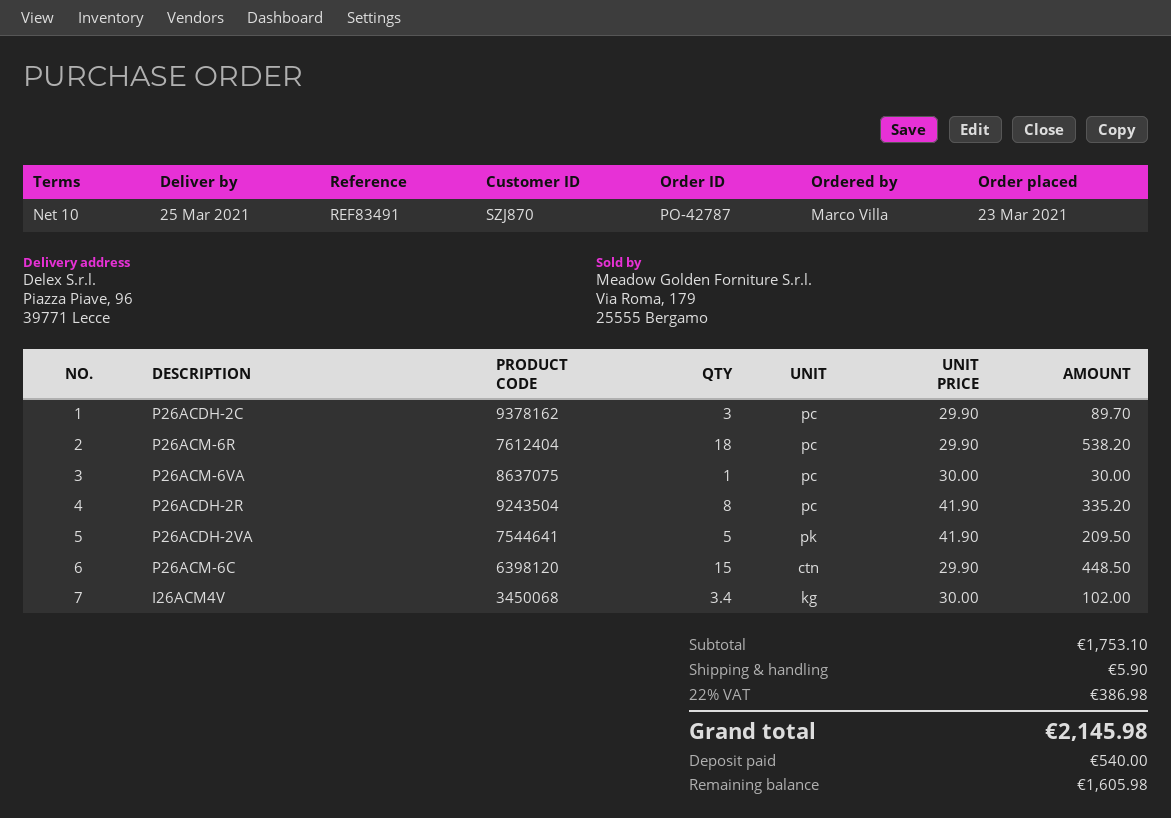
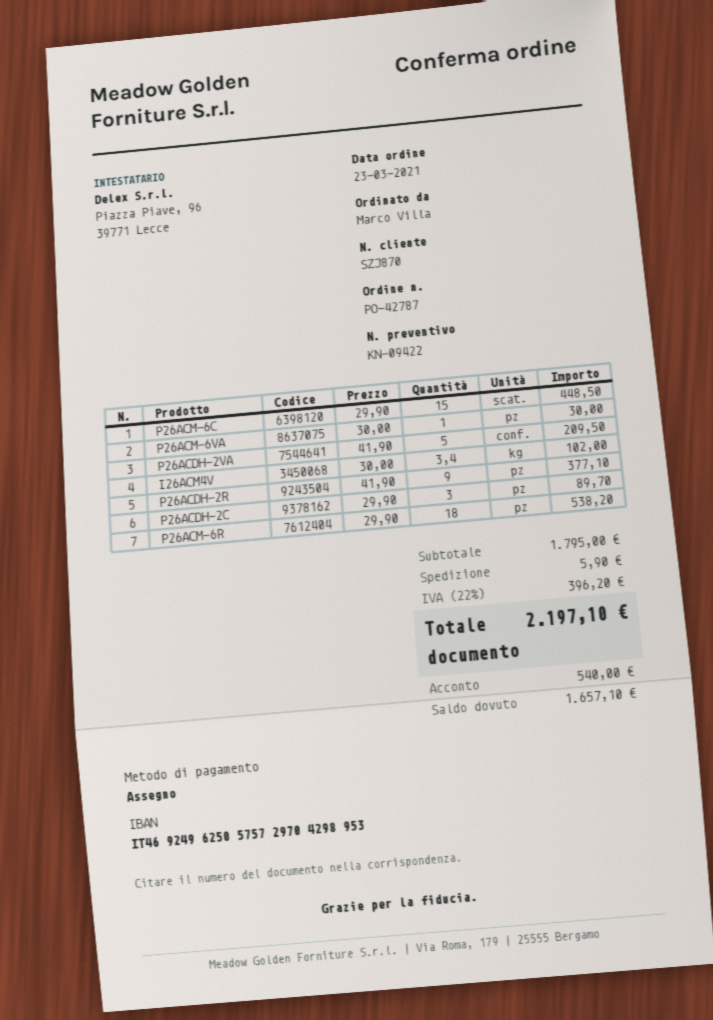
P26ACDH-2R: 8 x 41.90 = 335.20 -> 9 x 41.90 = 377.10
subtotal: 1753.10 -> 1795.00
tax: 22% = 386.98 -> 22% = 396.20
total: 2145.98 -> 2197.10
balance: 1605.98 -> 1657.10

